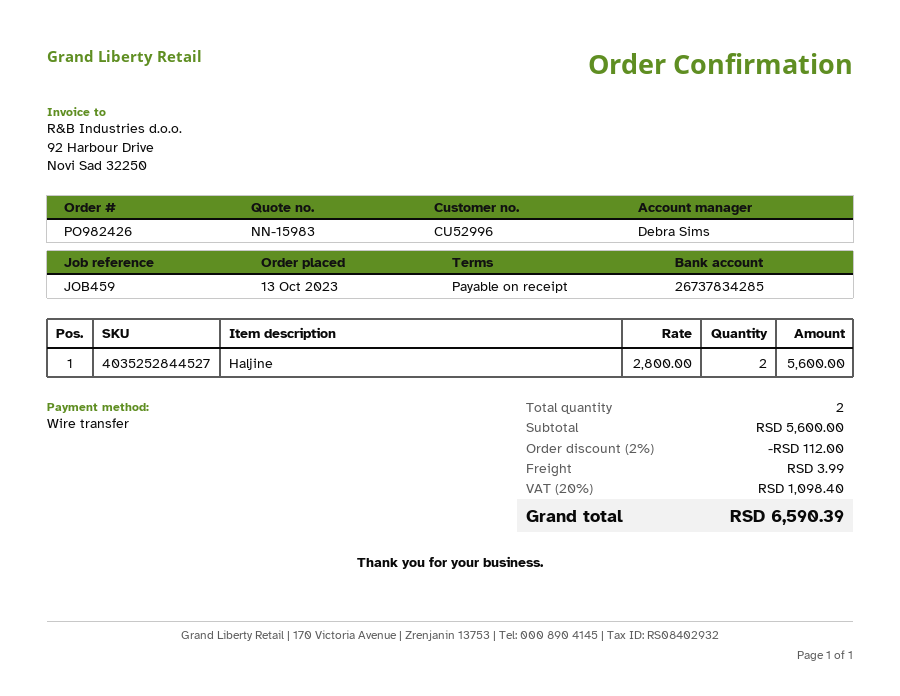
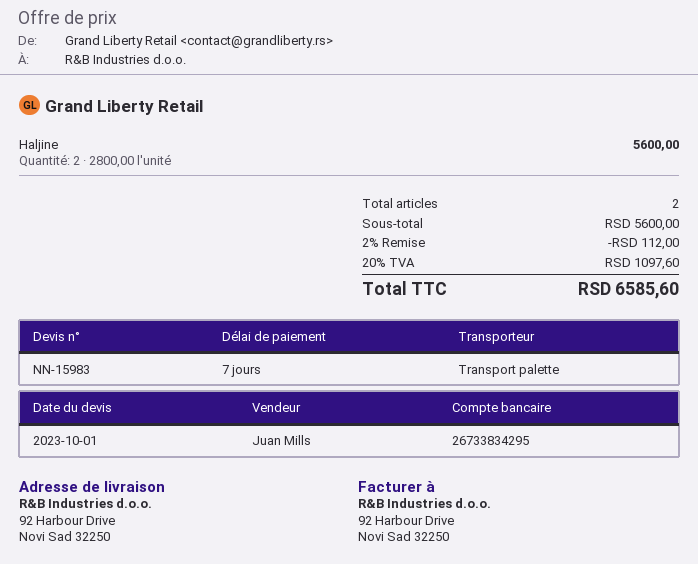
payment terms: on receipt -> 7 days
sales rep: Debra Sims -> Juan Mills
bank account: 26737834285 -> 26733834295
shipping: 3.99 -> none
tax: 20% = 1098.40 -> 20% = 1097.60
total: 6590.39 -> 6585.60

